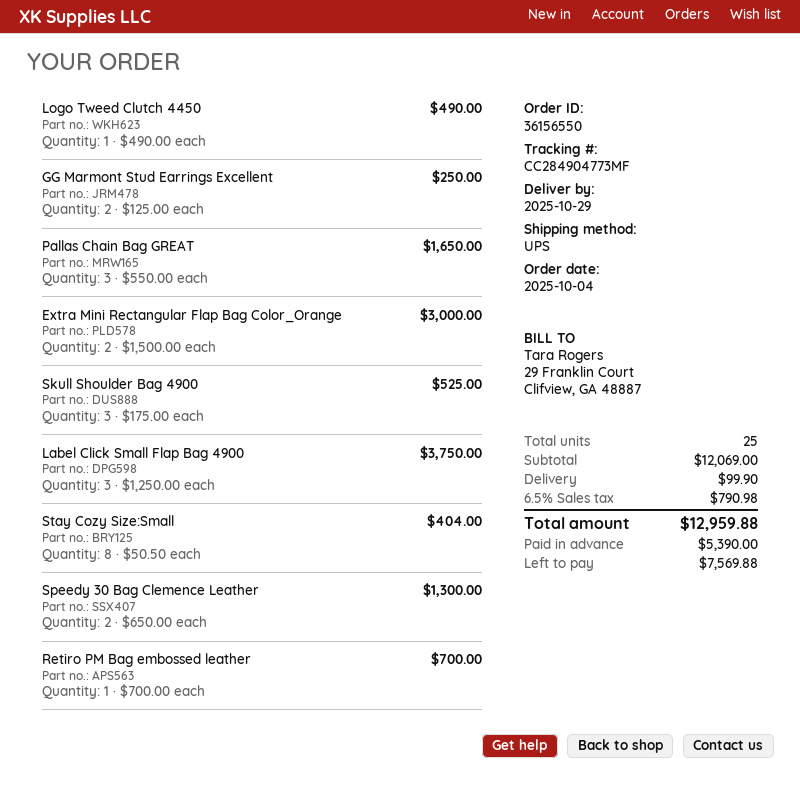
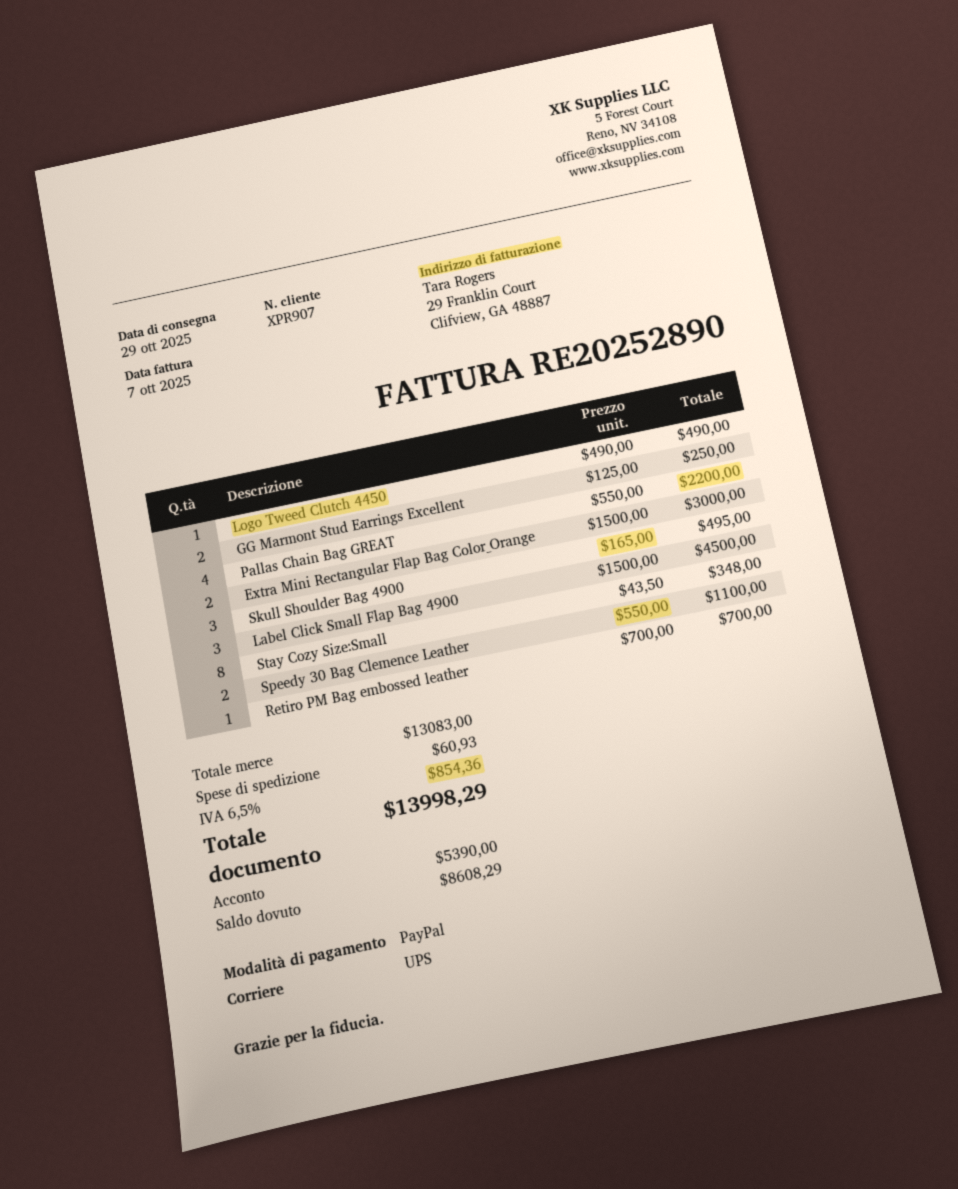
Pallas Chain Bag GREAT: 3 x 550.00 = 1650.00 -> 4 x 550.00 = 2200.00
Skull Shoulder Bag 4900: 3 x 175.00 = 525.00 -> 3 x 165.00 = 495.00
Label Click Small Flap Bag 4900: 3 x 1250.00 = 3750.00 -> 3 x 1500.00 = 4500.00
Stay Cozy Size:Small: 8 x 50.50 = 404.00 -> 8 x 43.50 = 348.00
Speedy 30 Bag Clemence Leather: 2 x 650.00 = 1300.00 -> 2 x 550.00 = 1100.00
subtotal: 12069.00 -> 13083.00
shipping: 99.90 -> 60.93
tax: 6.5% = 790.98 -> 6.5% = 854.36
total: 12959.88 -> 13998.29
balance: 7569.88 -> 8608.29

